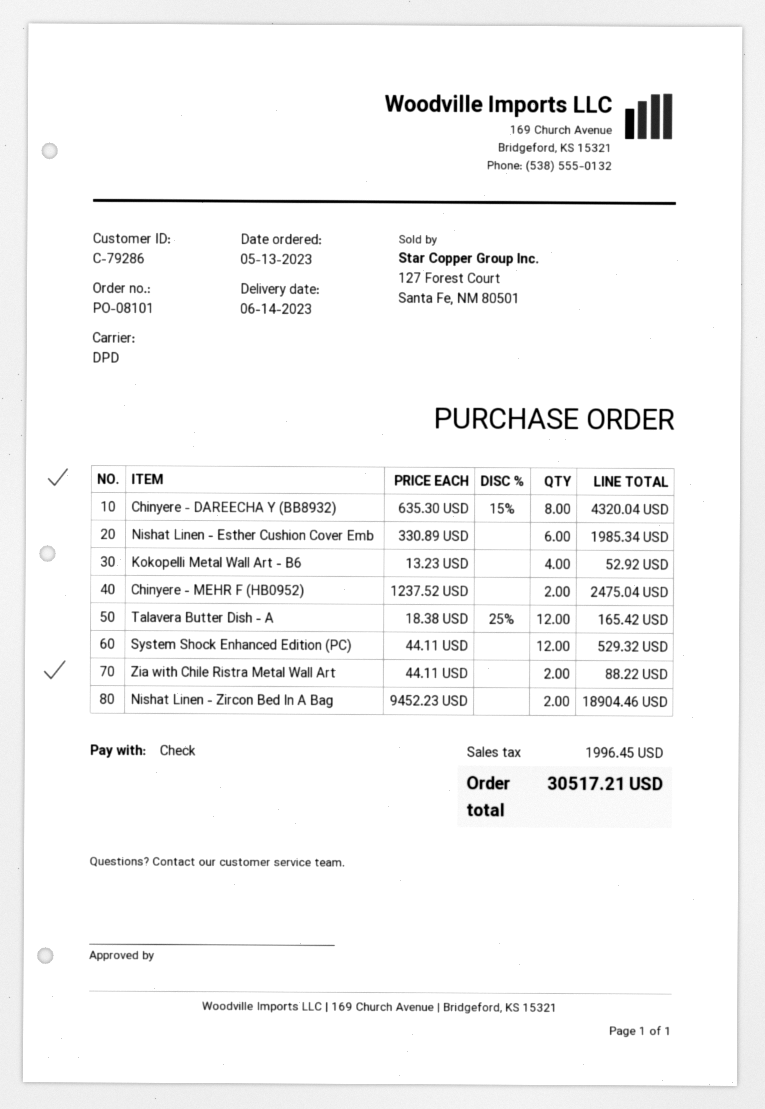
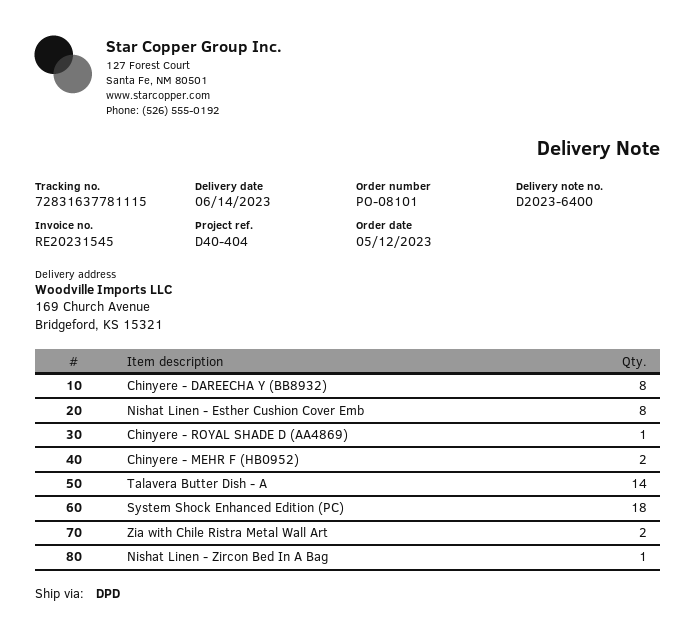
order date: 2023-05-13 -> 2023-05-12
Nishat Linen - Esther Cushion Cover Emb: 6 -> 8
Kokopelli Metal Wall Art - B6: 4 -> none
Talavera Butter Dish - A: 12 -> 14
System Shock Enhanced Edition (PC): 12 -> 18
Nishat Linen - Zircon Bed In A Bag: 2 -> 1
Chinyere - ROYAL SHADE D (AA4869): none -> 1

